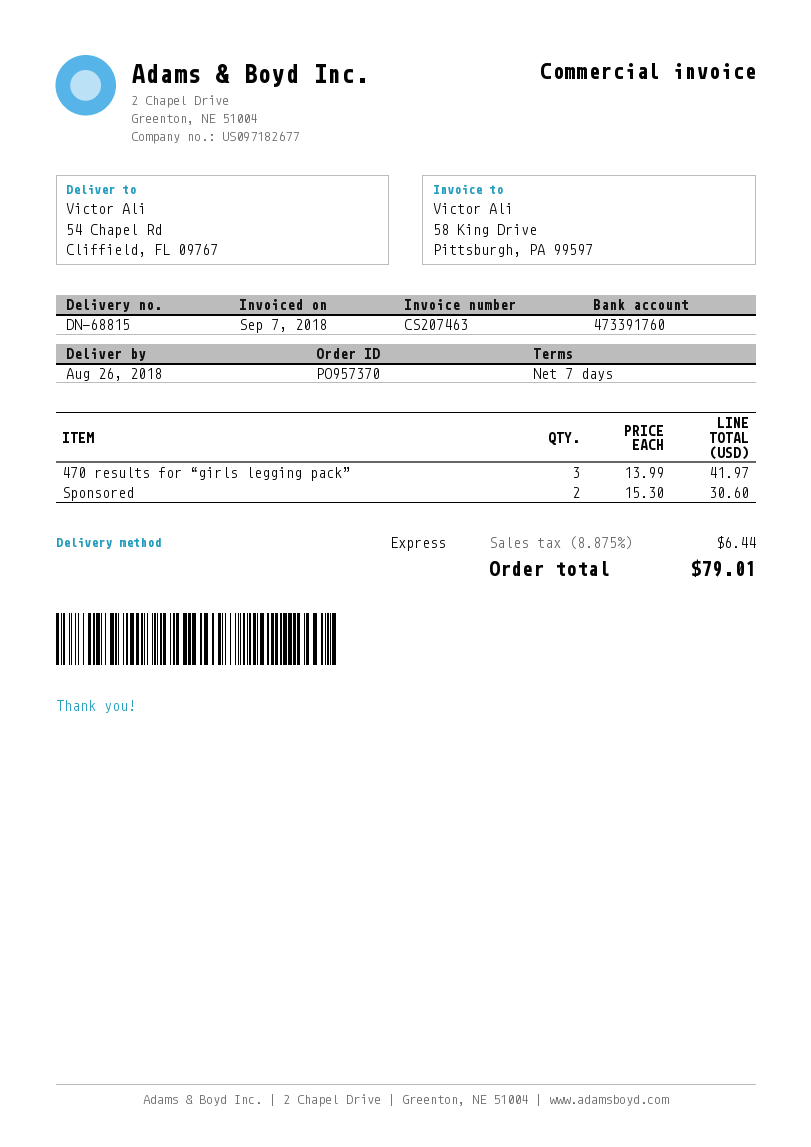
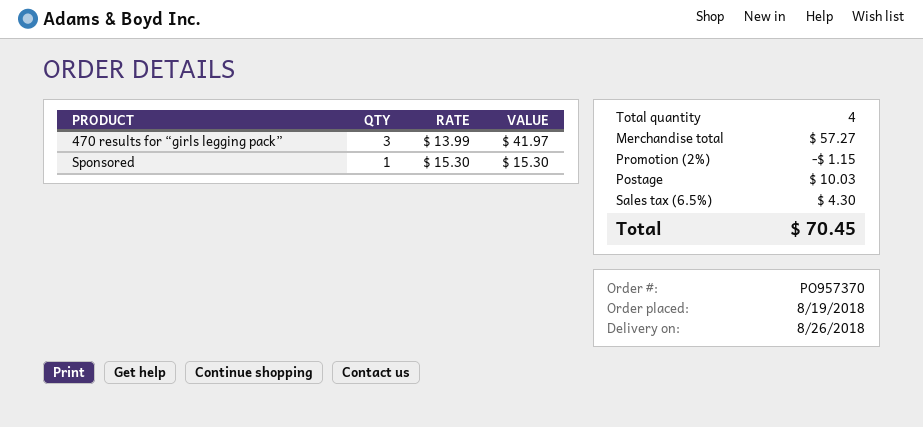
Sponsored: 2 x 15.30 = 30.60 -> 1 x 15.30 = 15.30
discount: none -> 2% = 1.15
shipping: none -> 10.03
tax: 8.875% = 6.44 -> 6.5% = 4.30
total: 79.01 -> 70.45

